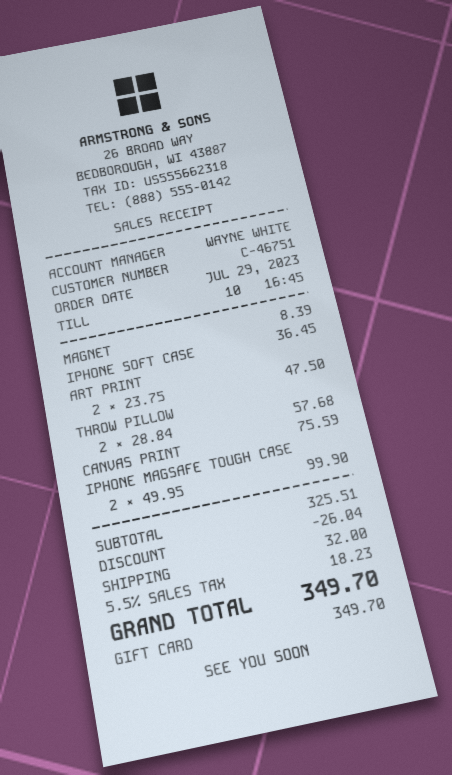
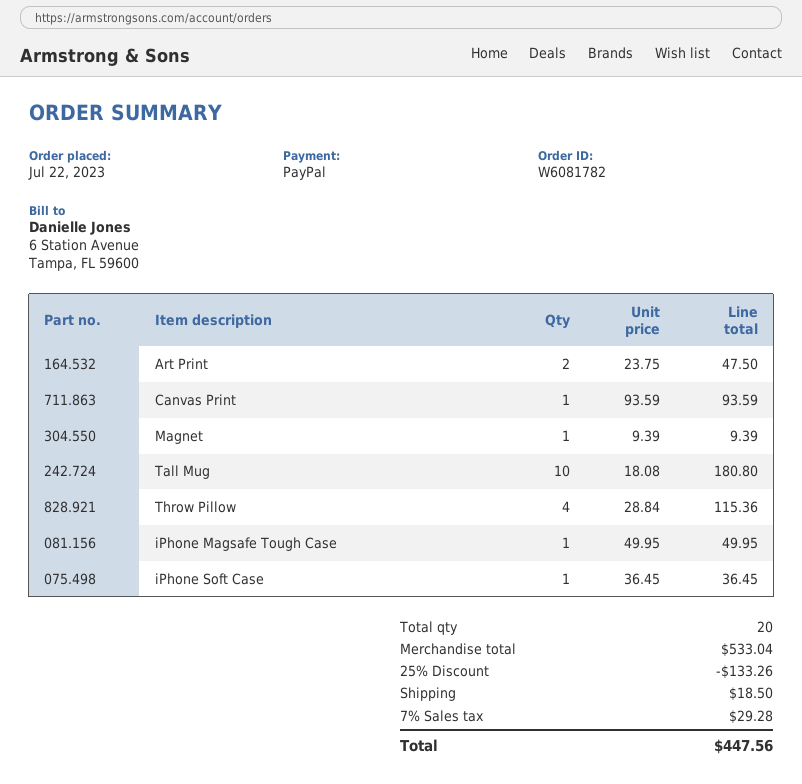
order date: 2023-07-29 -> 2023-07-22
payment method: gift card -> PayPal
MAGNET: 1 x 8.39 = 8.39 -> 1 x 9.39 = 9.39
THROW PILLOW: 2 x 28.84 = 57.68 -> 4 x 28.84 = 115.36
CANVAS PRINT: 1 x 75.59 = 75.59 -> 1 x 93.59 = 93.59
IPHONE MAGSAFE TOUGH CASE: 2 x 49.95 = 99.90 -> 1 x 49.95 = 49.95
Tall Mug: none -> 10 x 18.08 = 180.80
subtotal: 325.51 -> 533.04
discount: 26.04 -> 133.26
shipping: 32.00 -> 18.50
tax: 5.5% = 18.23 -> 7% = 29.28
total: 349.70 -> 447.56

